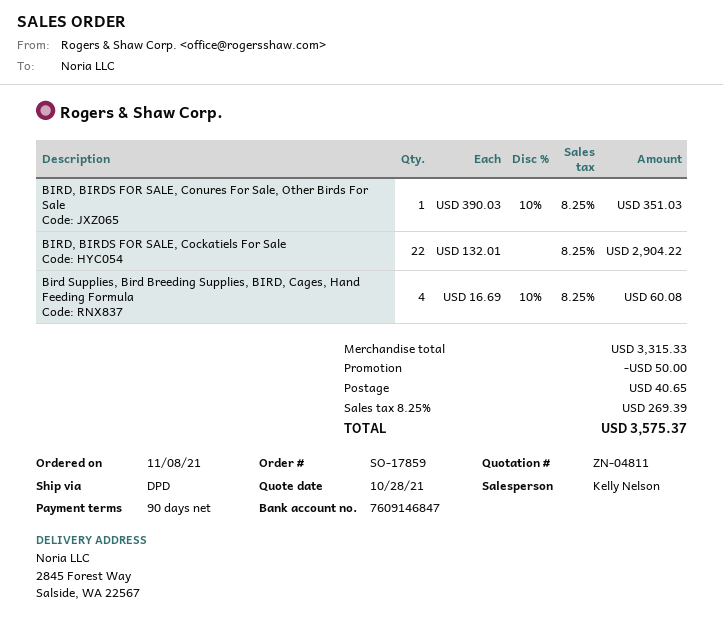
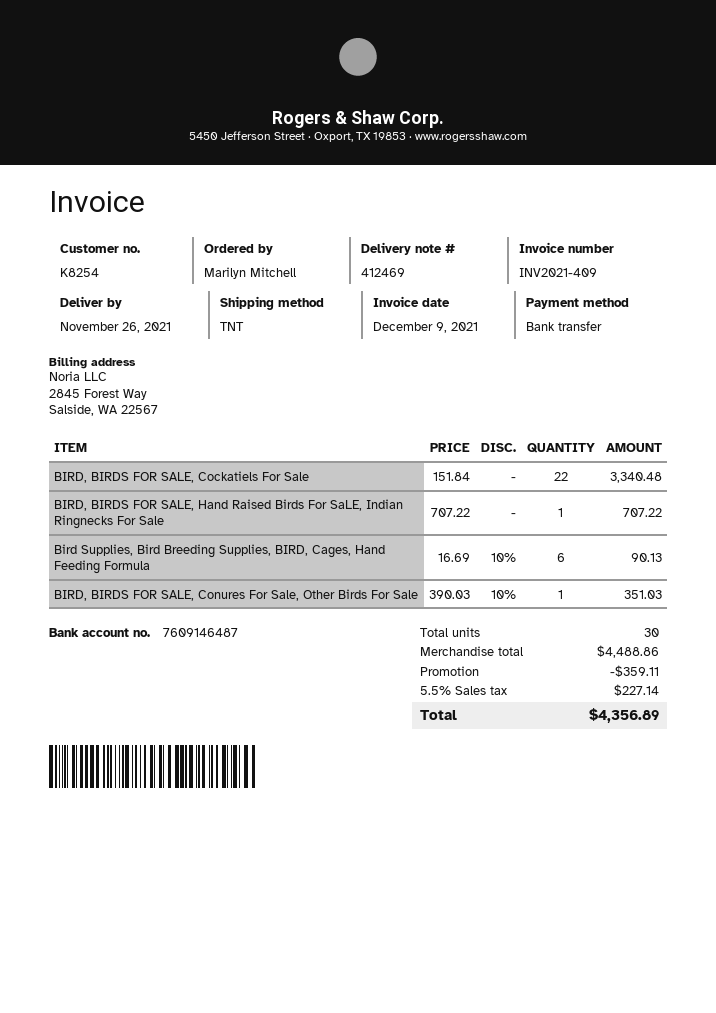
bank account: 7609146847 -> 7609146487
shipping method: DPD -> TNT
BIRD, BIRDS FOR SALE, Cockatiels For Sale: 22 x 132.01 = 2904.22 -> 22 x 151.84 = 3340.48
Bird Supplies, Bird Breeding Supplies, BIRD, Cages, Hand Feeding Formula: 4 x 16.69 - 10% = 60.08 -> 6 x 16.69 - 10% = 90.13
BIRD, BIRDS FOR SALE, Hand Raised Birds For SaLE, Indian Ringnecks For Sale: none -> 1 x 707.22 = 707.22
subtotal: 3315.33 -> 4488.86
discount: 50.00 -> 359.11
shipping: 40.65 -> none
tax: 8.25% = 269.39 -> 5.5% = 227.14
total: 3575.37 -> 4356.89

